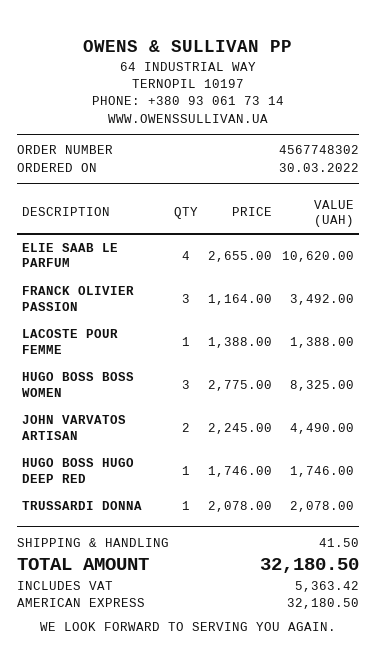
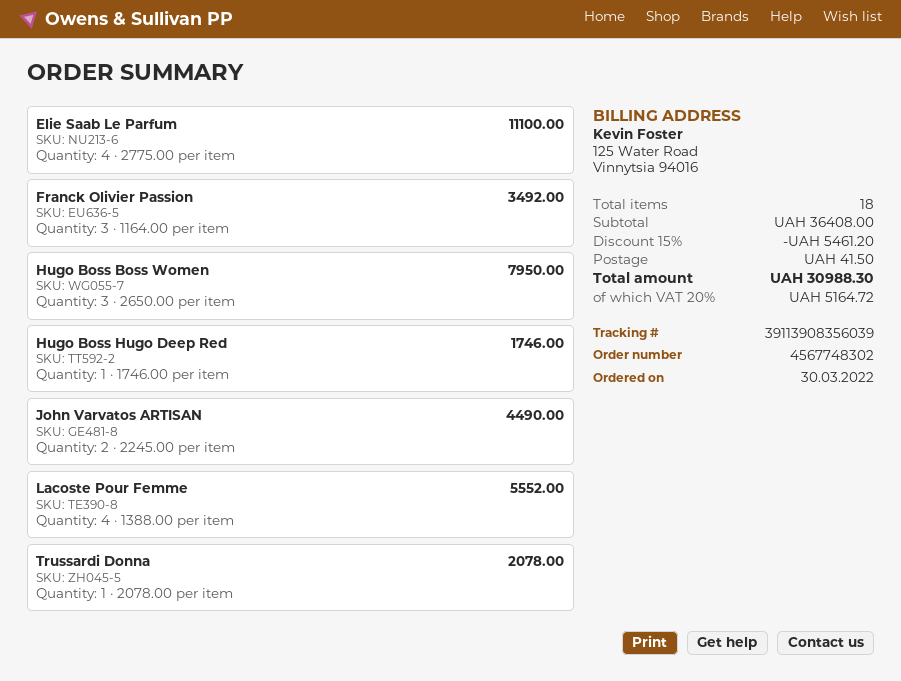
ELIE SAAB LE PARFUM: 4 x 2655.00 = 10620.00 -> 4 x 2775.00 = 11100.00
LACOSTE POUR FEMME: 1 x 1388.00 = 1388.00 -> 4 x 1388.00 = 5552.00
HUGO BOSS BOSS WOMEN: 3 x 2775.00 = 8325.00 -> 3 x 2650.00 = 7950.00
discount: none -> 15% = 5461.20
tax: 5363.42 -> 5164.72
total: 32180.50 -> 30988.30

